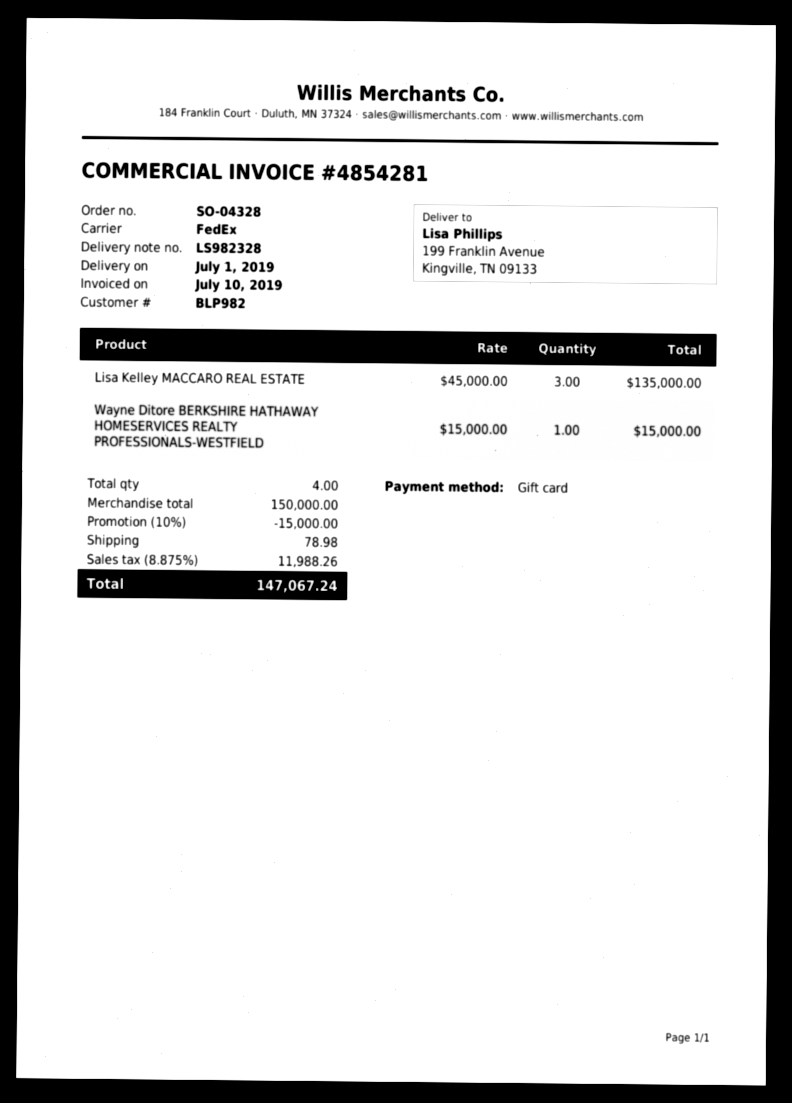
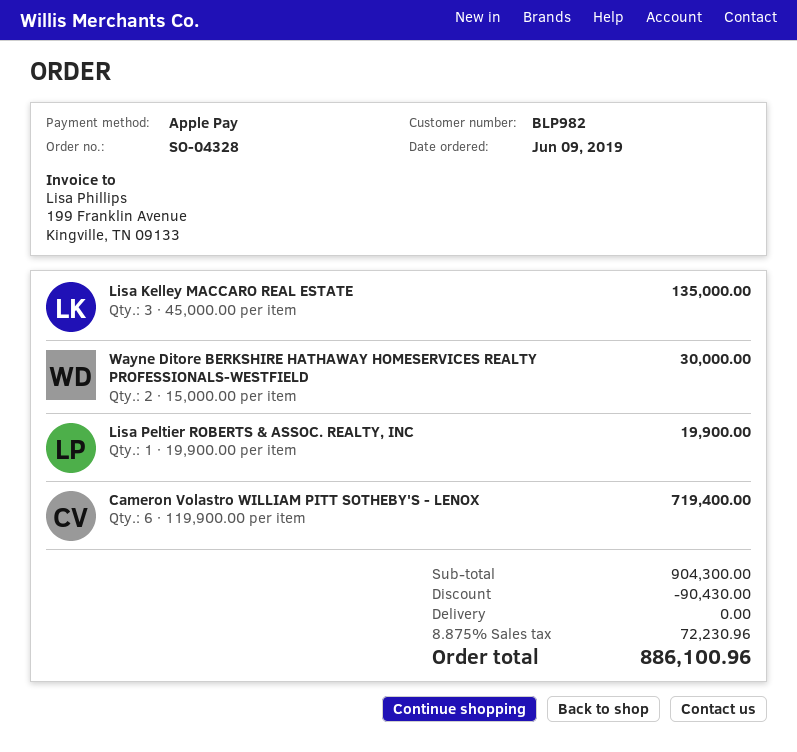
payment method: gift card -> Apple Pay
Wayne Ditore BERKSHIRE HATHAWAY HOMESERVICES REALTY PROFESSIONALS-WESTFIELD: 1 x 15000.00 = 15000.00 -> 2 x 15000.00 = 30000.00
Lisa Peltier ROBERTS & ASSOC. REALTY, INC: none -> 1 x 19900.00 = 19900.00
Cameron Volastro WILLIAM PITT SOTHEBY'S - LENOX: none -> 6 x 119900.00 = 719400.00
subtotal: 150000.00 -> 904300.00
discount: 15000.00 -> 90430.00
shipping: 78.98 -> 0.00
tax: 8.875% = 11988.26 -> 8.875% = 72230.96
total: 147067.24 -> 886100.96

